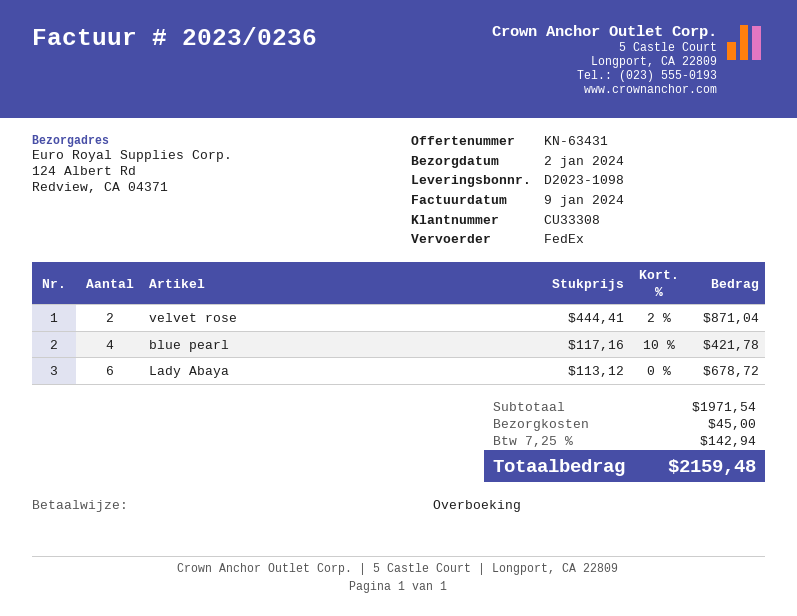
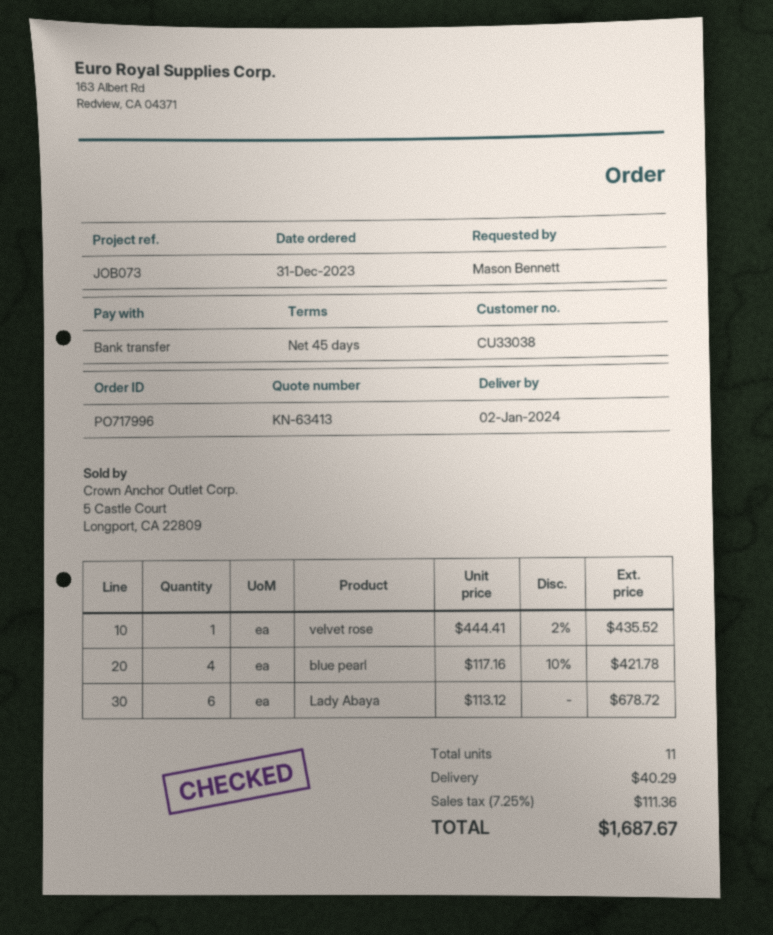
quote number: KN-63431 -> KN-63413
customer number: CU33308 -> CU33038
velvet rose: 2 x 444.41 - 2% = 871.04 -> 1 x 444.41 - 2% = 435.52
shipping: 45.00 -> 40.29
tax: 7.25% = 142.94 -> 7.25% = 111.36
total: 2159.48 -> 1687.67

